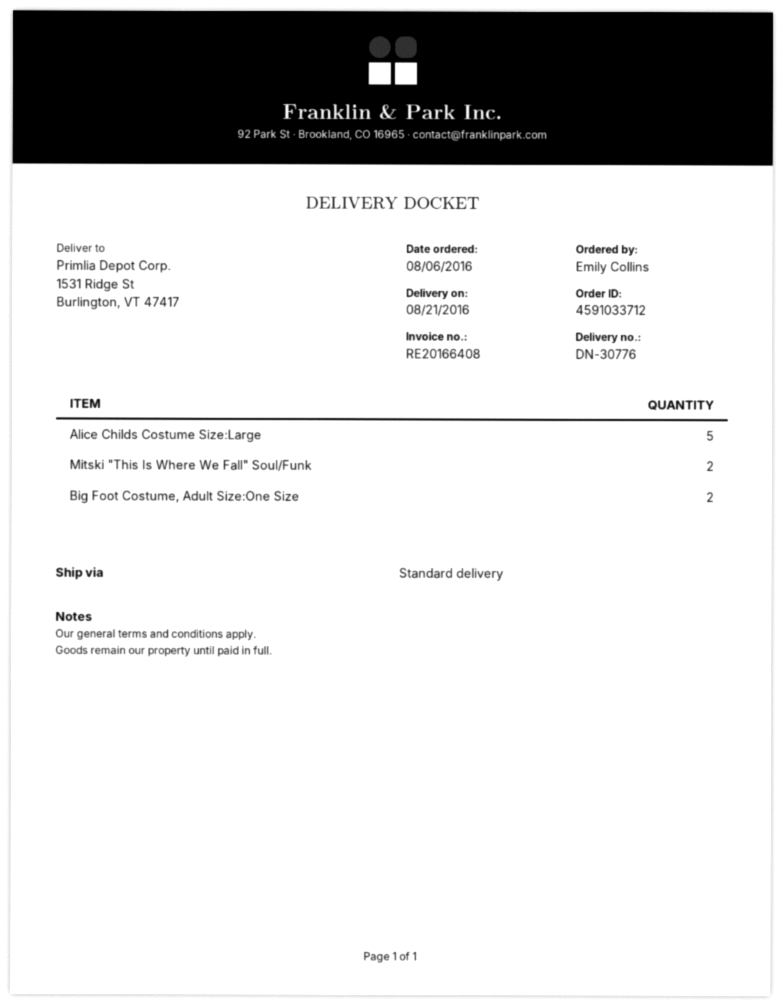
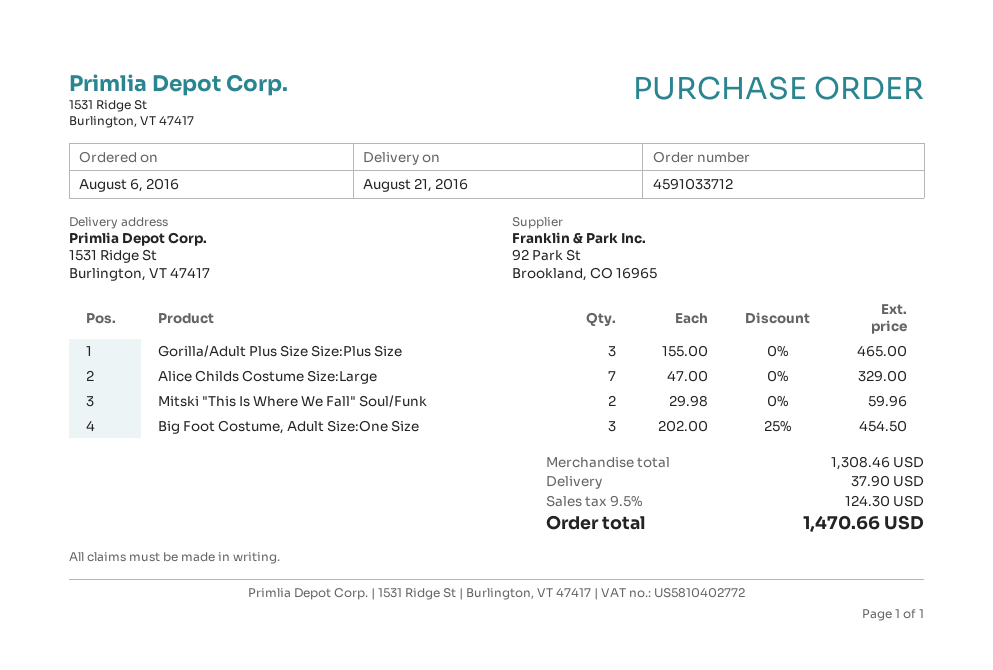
Alice Childs Costume Size:Large: 5 -> 7
Big Foot Costume, Adult Size:One Size: 2 -> 3
Gorilla/Adult Plus Size Size:Plus Size: none -> 3

